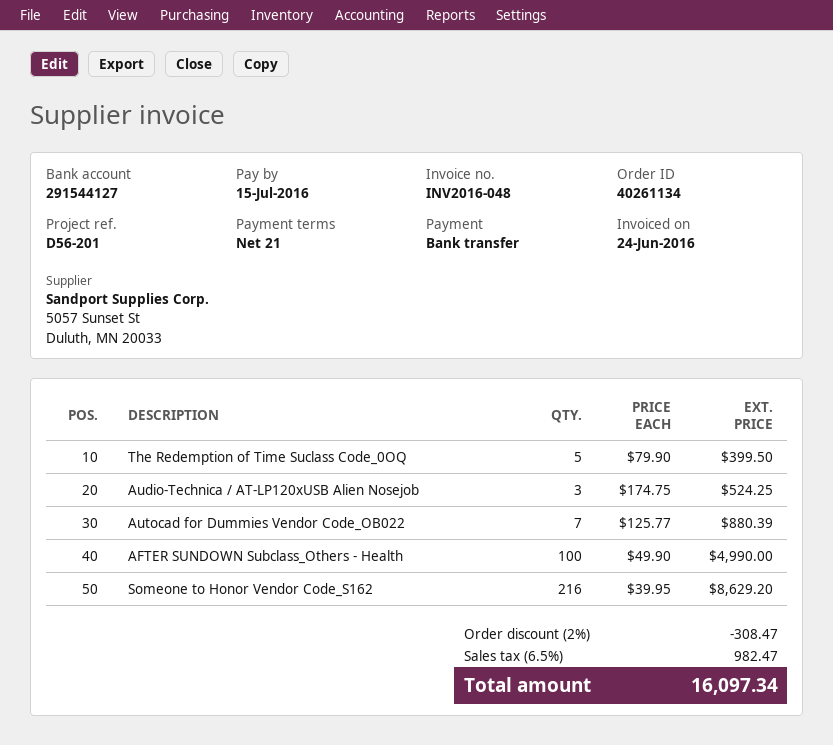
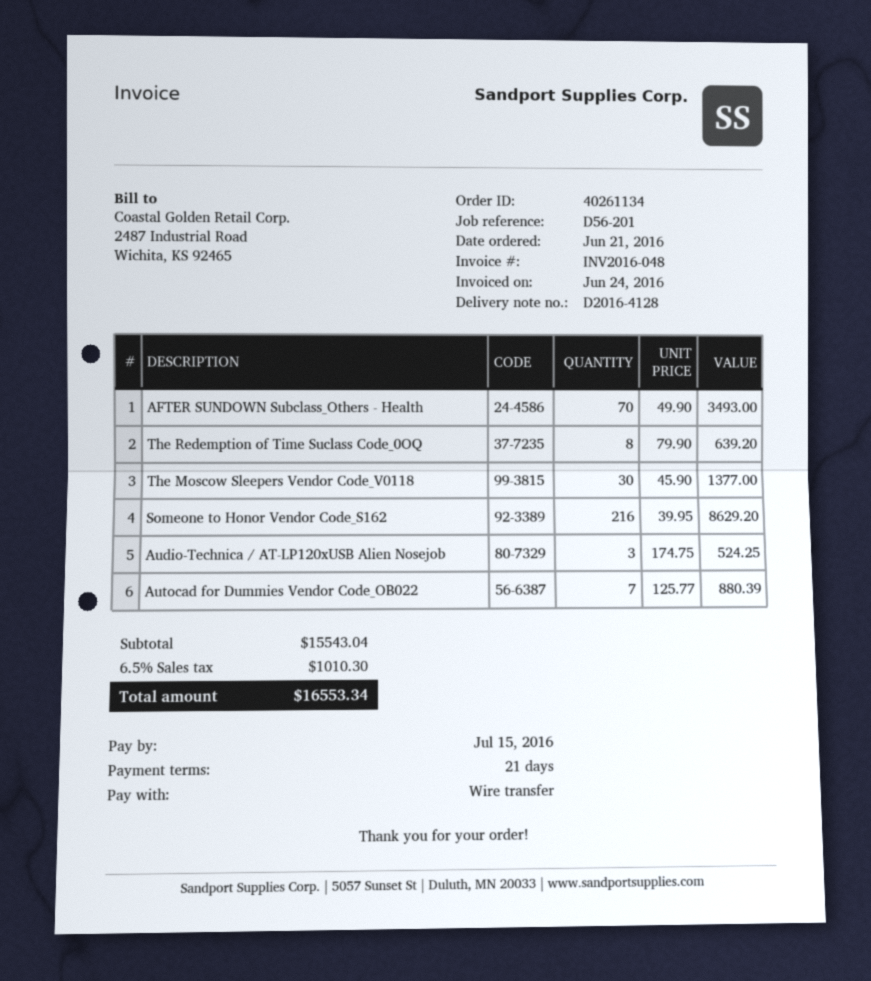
The Redemption of Time Suclass Code_0OQ: 5 x 79.90 = 399.50 -> 8 x 79.90 = 639.20
AFTER SUNDOWN Subclass_Others - Health: 100 x 49.90 = 4990.00 -> 70 x 49.90 = 3493.00
The Moscow Sleepers Vendor Code_V0118: none -> 30 x 45.90 = 1377.00
discount: 2% = 308.47 -> none
tax: 6.5% = 982.47 -> 6.5% = 1010.30
total: 16097.34 -> 16553.34

